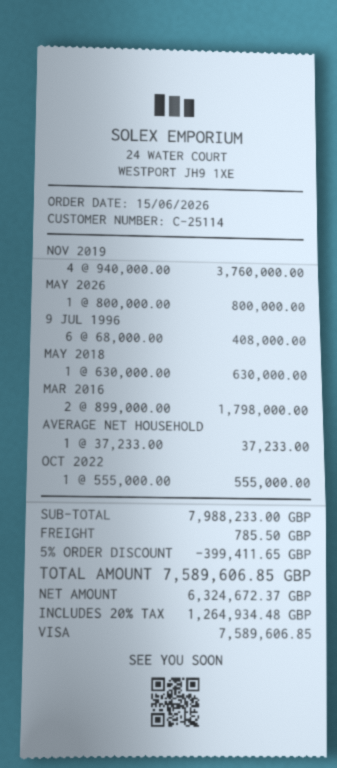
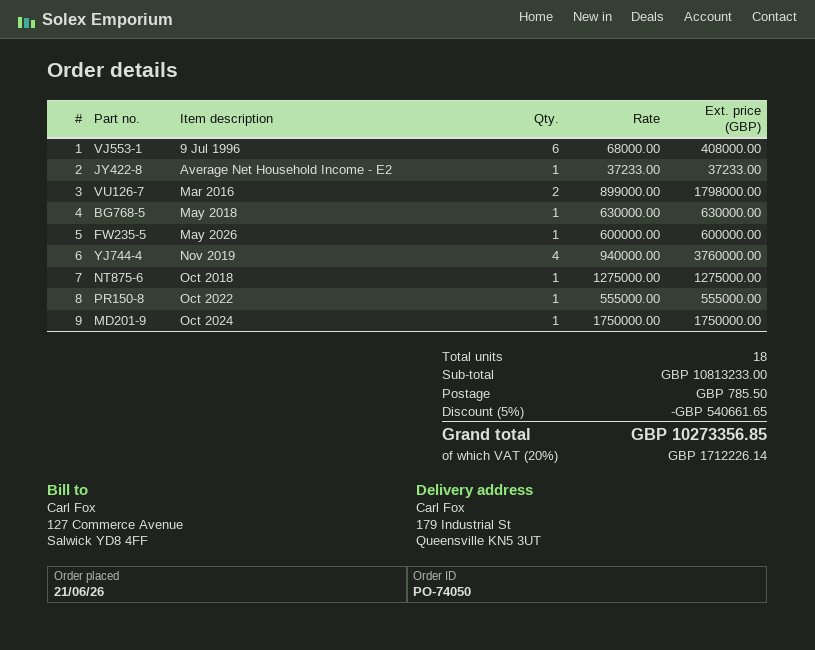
order date: 2026-06-15 -> 2026-06-21
MAY 2026: 1 x 800000.00 = 800000.00 -> 1 x 600000.00 = 600000.00
Oct 2018: none -> 1 x 1275000.00 = 1275000.00
Oct 2024: none -> 1 x 1750000.00 = 1750000.00
subtotal: 7988233.00 -> 10813233.00
discount: 5% = 399411.65 -> 5% = 540661.65
tax: 20% = 1264934.48 -> 20% = 1712226.14
total: 7589606.85 -> 10273356.85

